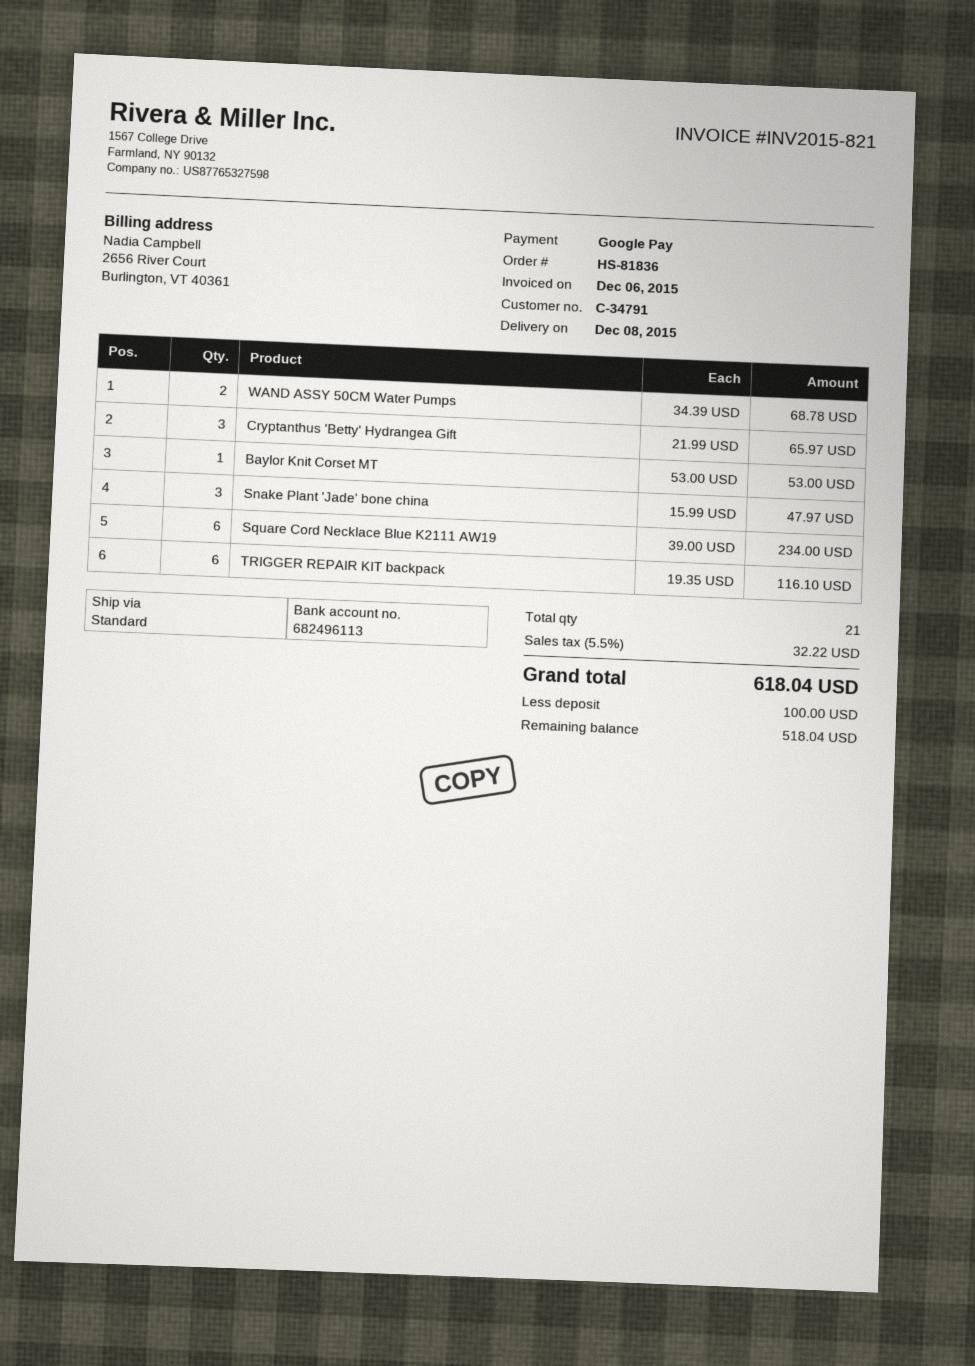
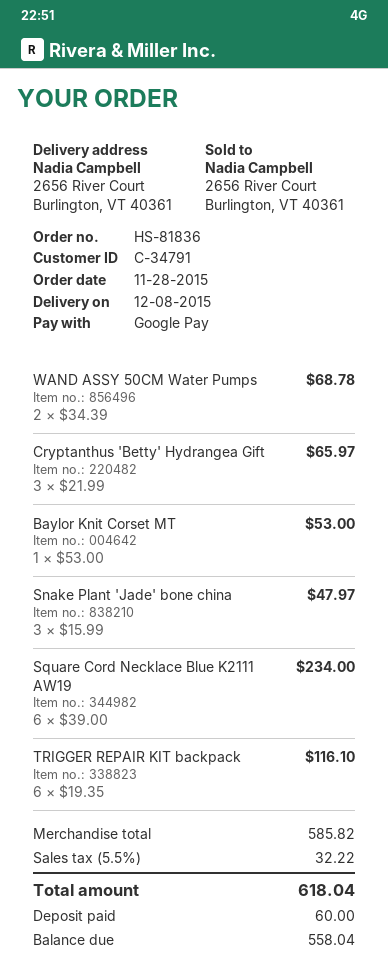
deposit: 100.00 -> 60.00
balance: 518.04 -> 558.04

